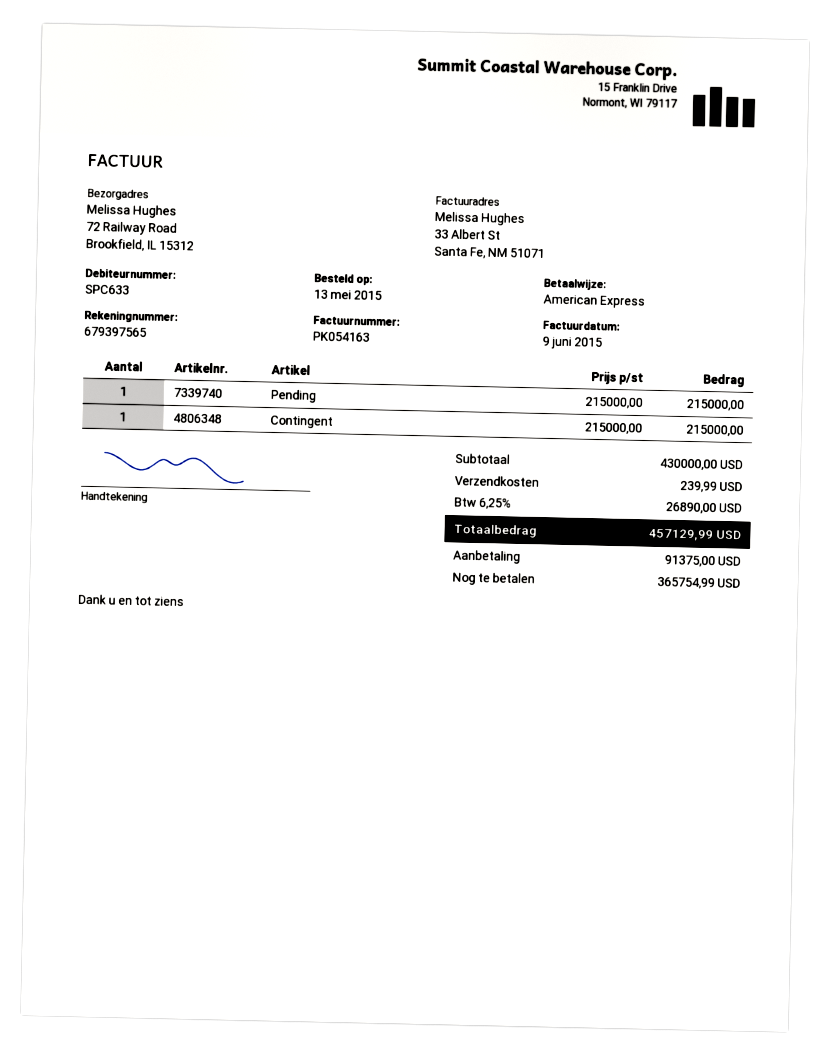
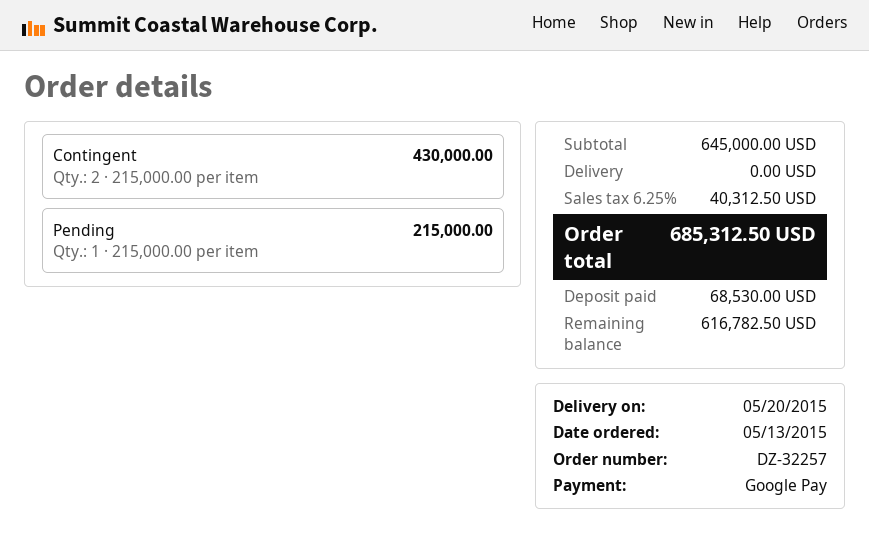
payment method: American Express -> Google Pay
Contingent: 1 x 215000.00 = 215000.00 -> 2 x 215000.00 = 430000.00
subtotal: 430000.00 -> 645000.00
shipping: 239.99 -> 0.00
tax: 6.25% = 26890.00 -> 6.25% = 40312.50
total: 457129.99 -> 685312.50
deposit: 91375.00 -> 68530.00
balance: 365754.99 -> 616782.50

